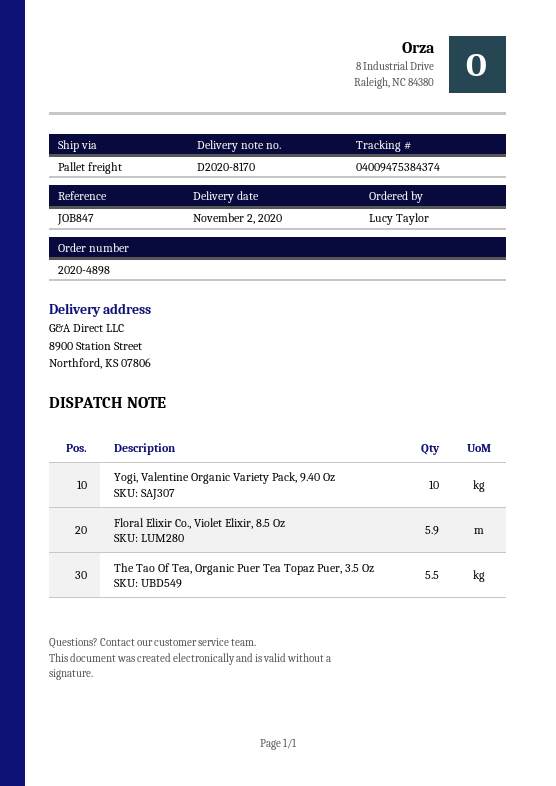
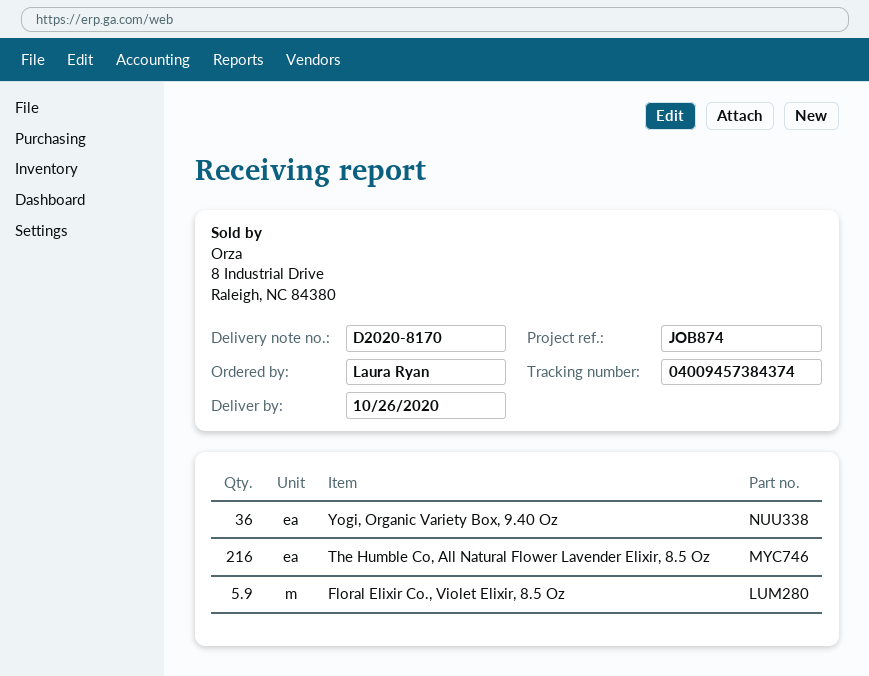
delivery date: 2020-11-02 -> 2020-10-26
reference: JOB847 -> JOB874
ordered by: Lucy Taylor -> Laura Ryan
tracking number: 04009475384374 -> 04009457384374
Yogi, Valentine Organic Variety Pack, 9.40 Oz: 10 -> none
The Tao Of Tea, Organic Puer Tea Topaz Puer, 3.5 Oz: 5.5 -> none
Yogi, Organic Variety Box, 9.40 Oz: none -> 36
The Humble Co, All Natural Flower Lavender Elixir, 8.5 Oz: none -> 216

